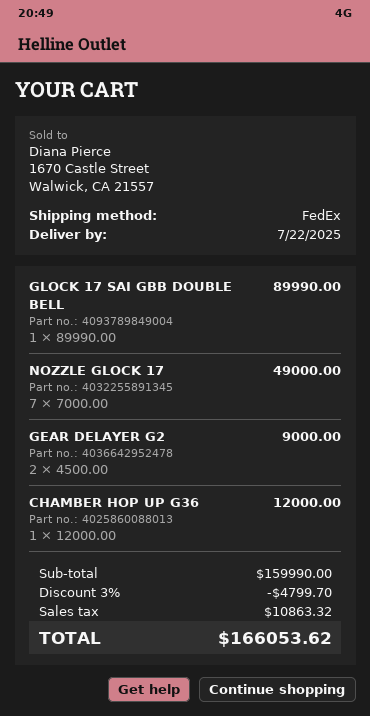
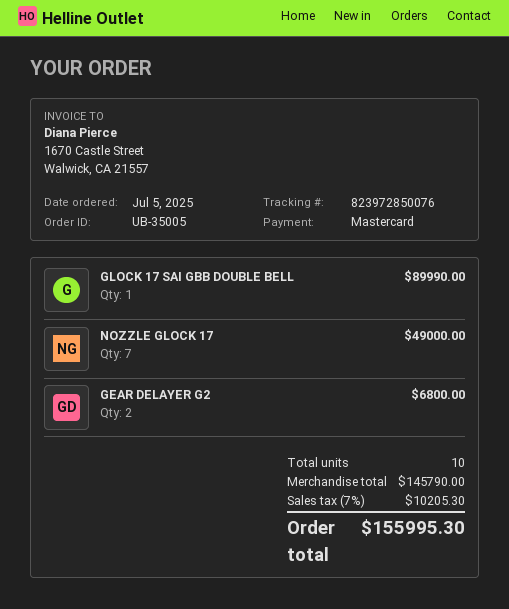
GEAR DELAYER G2: 2 for 9000.00 -> 2 for 6800.00
CHAMBER HOP UP G36: 1 for 12000.00 -> none
subtotal: 159990.00 -> 145790.00
discount: 3% = 4799.70 -> none
tax: 10863.32 -> 10205.30
total: 166053.62 -> 155995.30

